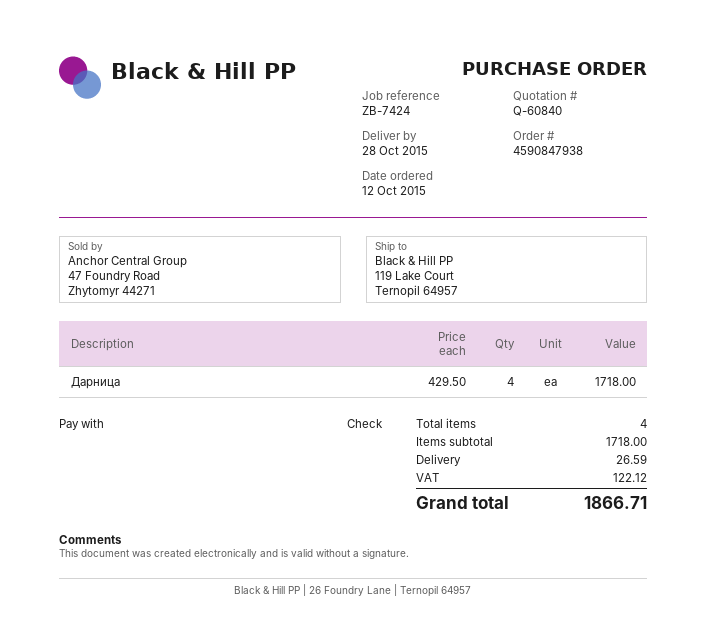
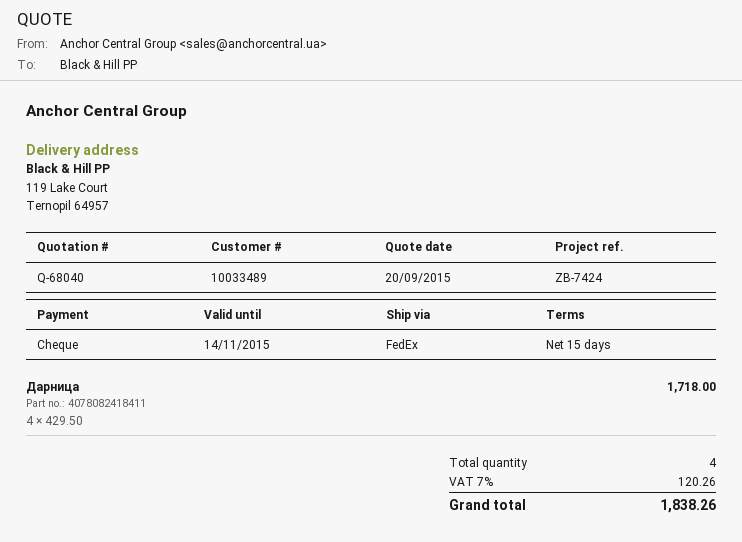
quote number: Q-60840 -> Q-68040
shipping: 26.59 -> none
tax: 122.12 -> 120.26
total: 1866.71 -> 1838.26

